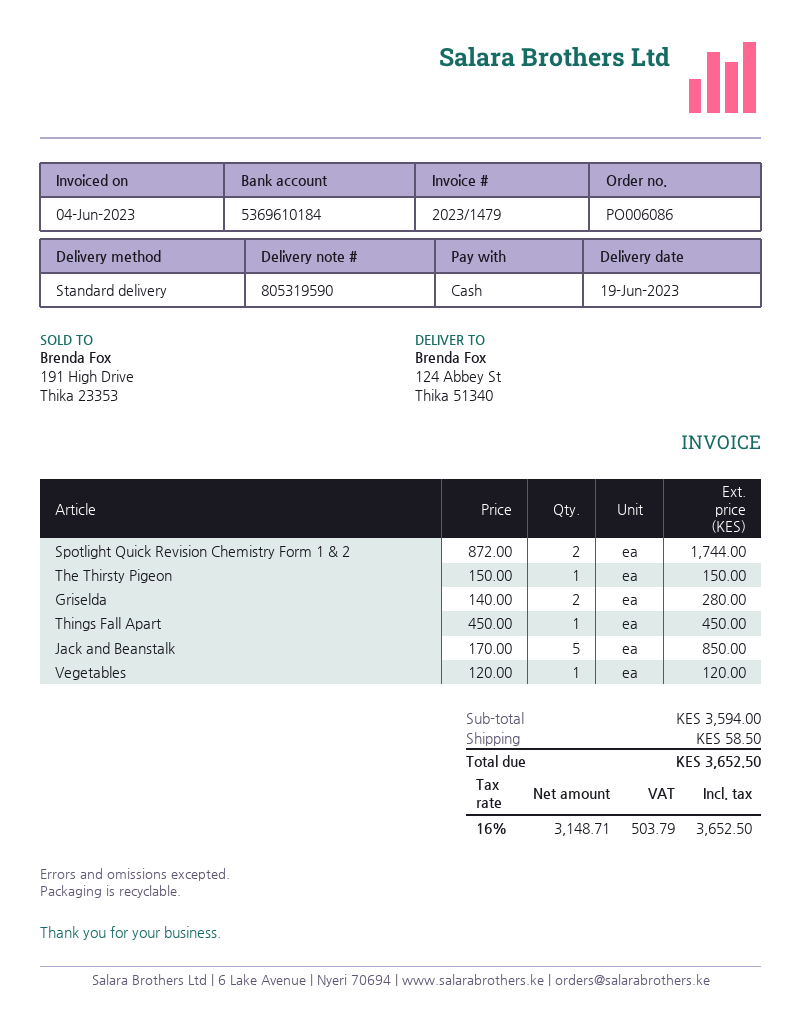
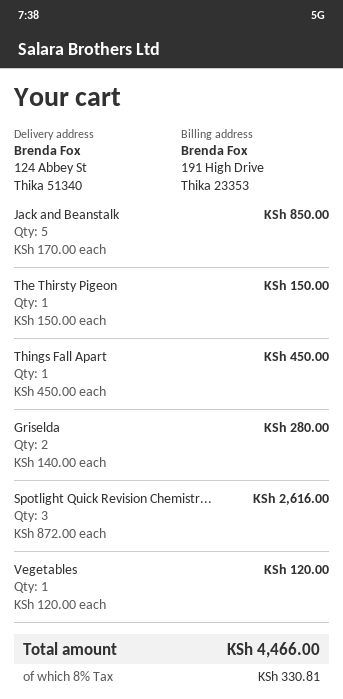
Spotlight Quick Revision Chemistry Form 1 & 2: 2 x 872.00 = 1744.00 -> 3 x 872.00 = 2616.00
shipping: 58.50 -> none
tax: 16% = 503.79 -> 8% = 330.81
total: 3652.50 -> 4466.00

